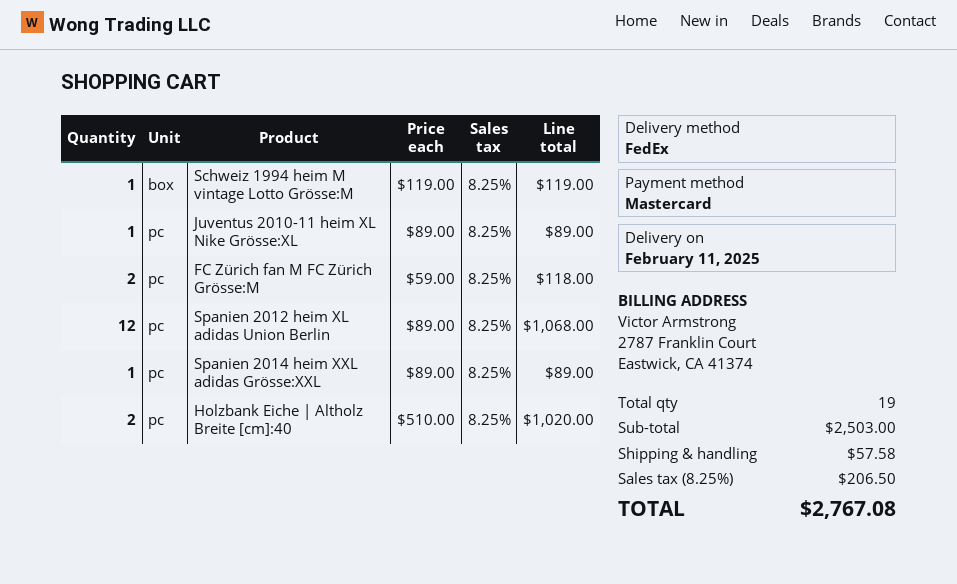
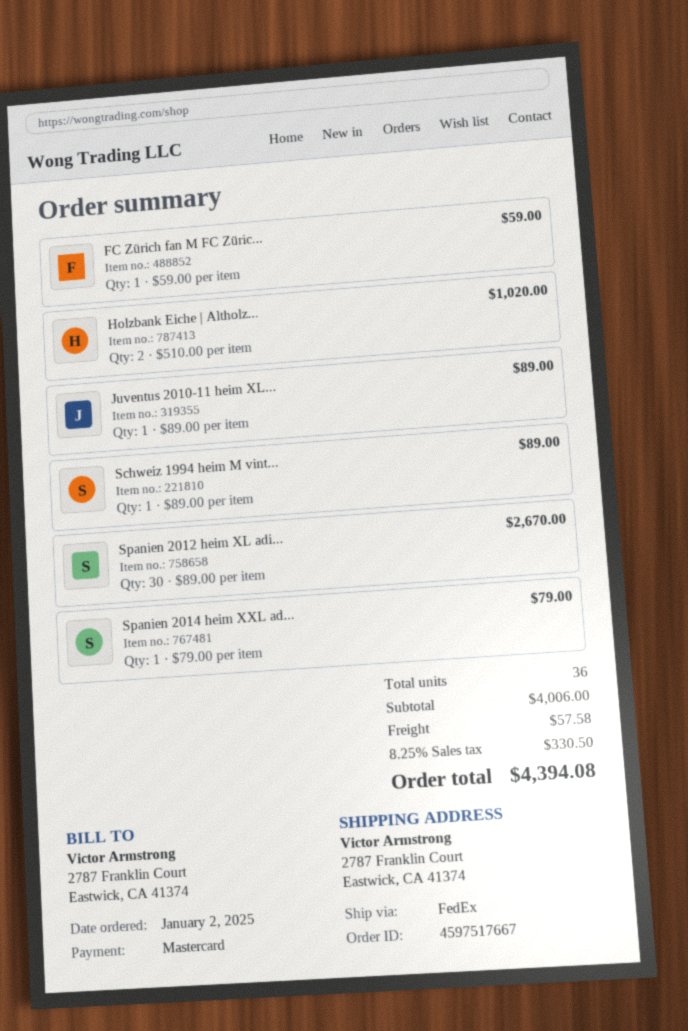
Schweiz 1994 heim M vintage Lotto Grösse:M: 1 x 119.00 = 119.00 -> 1 x 89.00 = 89.00
FC Zürich fan M FC Zürich Grösse:M: 2 x 59.00 = 118.00 -> 1 x 59.00 = 59.00
Spanien 2012 heim XL adidas Union Berlin: 12 x 89.00 = 1068.00 -> 30 x 89.00 = 2670.00
Spanien 2014 heim XXL adidas Grösse:XXL: 1 x 89.00 = 89.00 -> 1 x 79.00 = 79.00
total quantity: 19 -> 36
subtotal: 2503.00 -> 4006.00
tax: 8.25% = 206.50 -> 8.25% = 330.50
total: 2767.08 -> 4394.08

